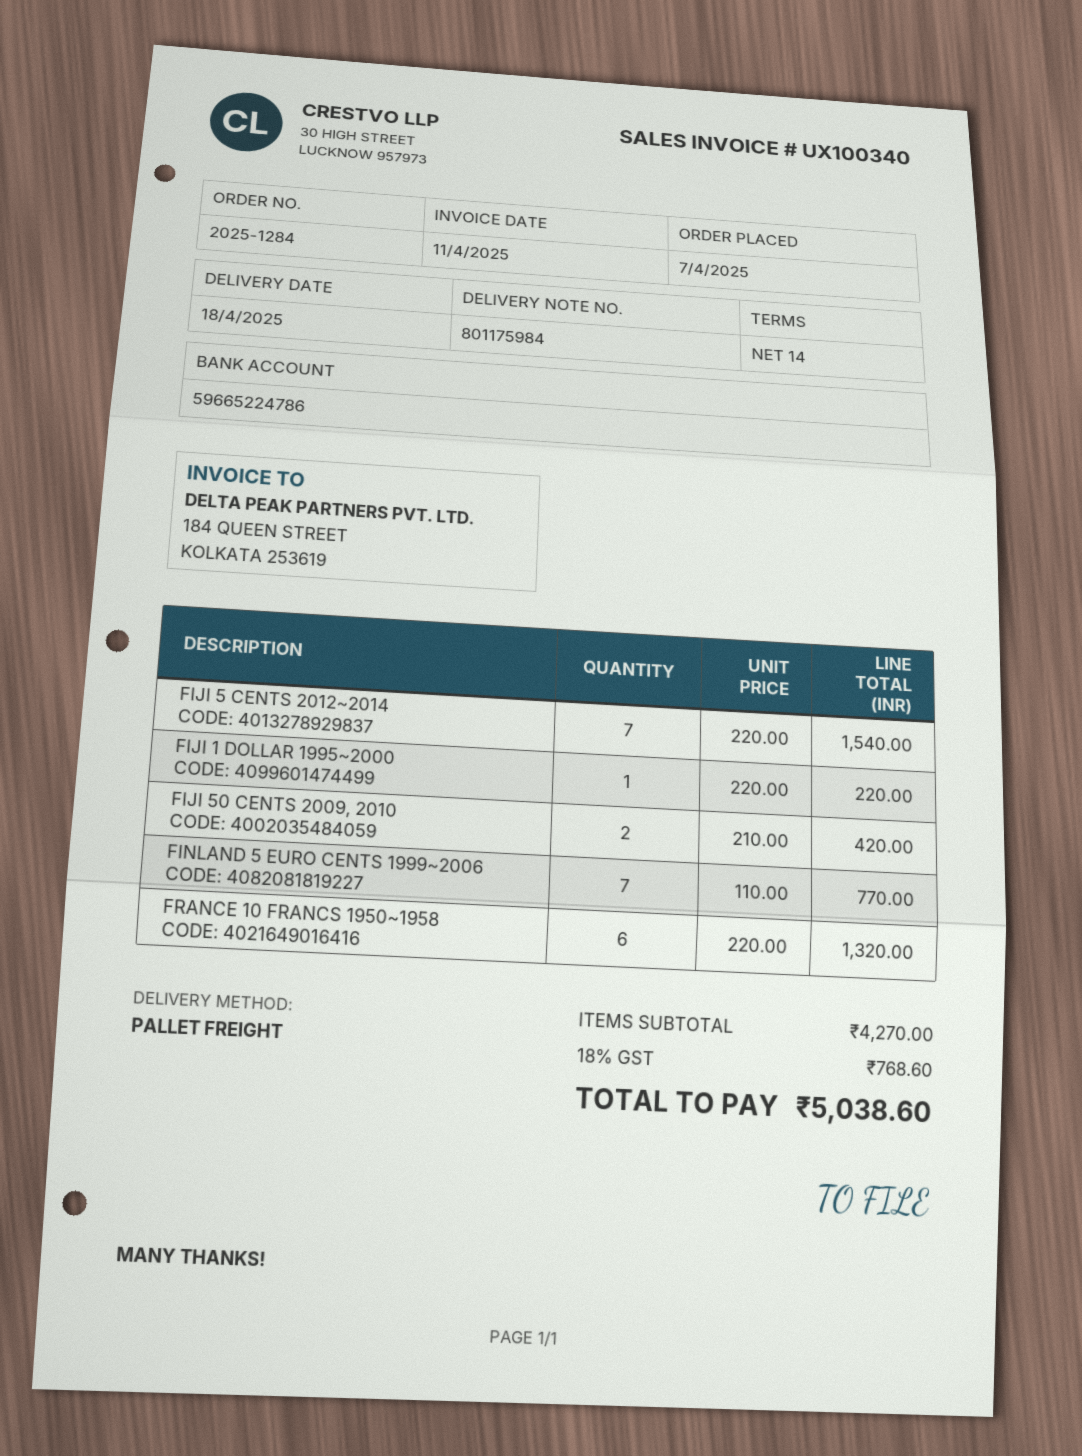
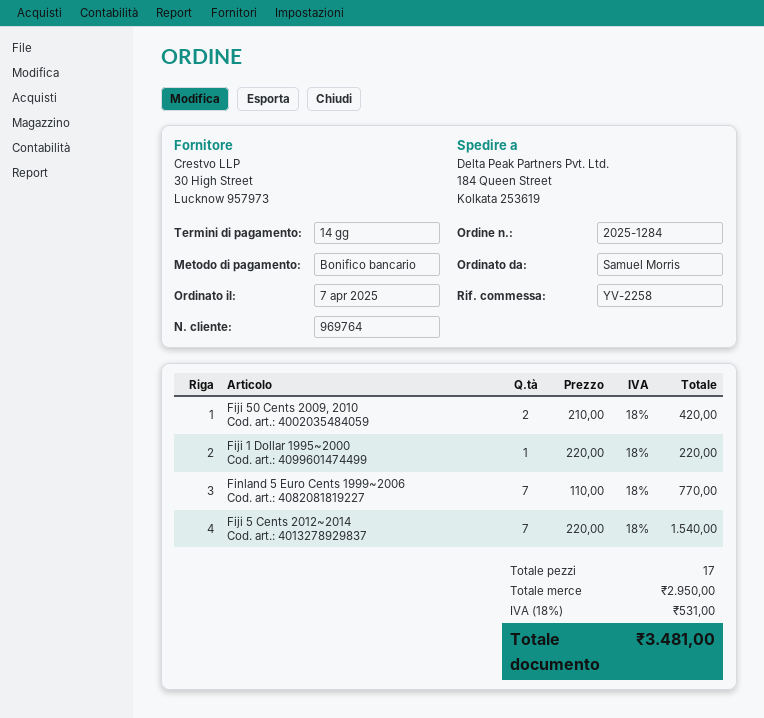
FRANCE 10 FRANCS 1950~1958: 6 x 220.00 = 1320.00 -> none
subtotal: 4270.00 -> 2950.00
tax: 18% = 768.60 -> 18% = 531.00
total: 5038.60 -> 3481.00

